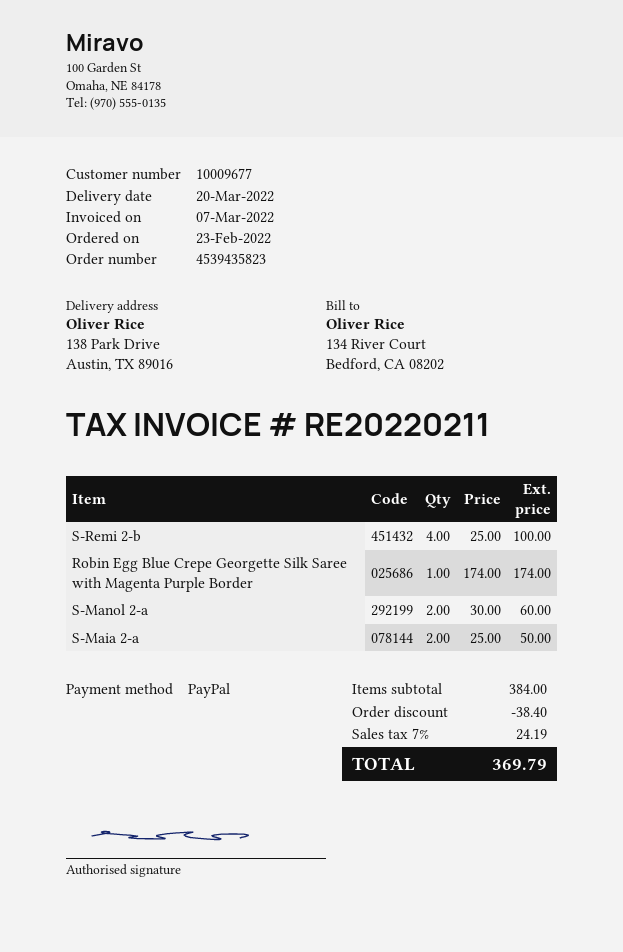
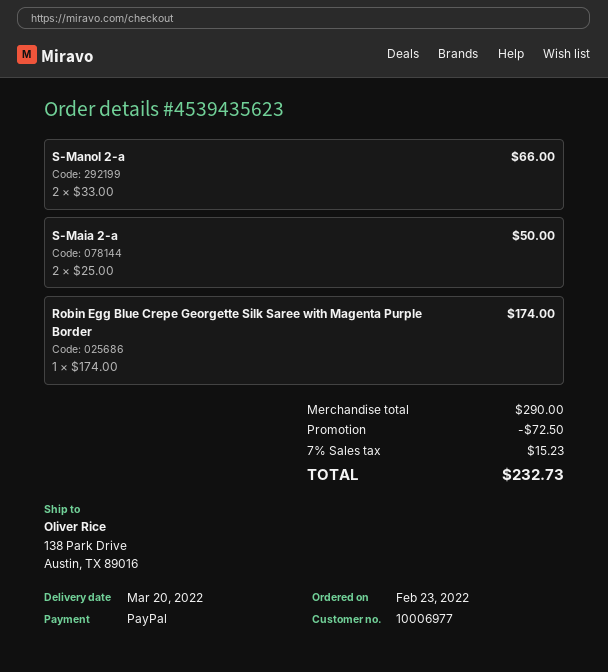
order number: 4539435823 -> 4539435623
customer number: 10009677 -> 10006977
S-Remi 2-b: 4 x 25.00 = 100.00 -> none
S-Manol 2-a: 2 x 30.00 = 60.00 -> 2 x 33.00 = 66.00
subtotal: 384.00 -> 290.00
discount: 38.40 -> 72.50
tax: 7% = 24.19 -> 7% = 15.23
total: 369.79 -> 232.73

